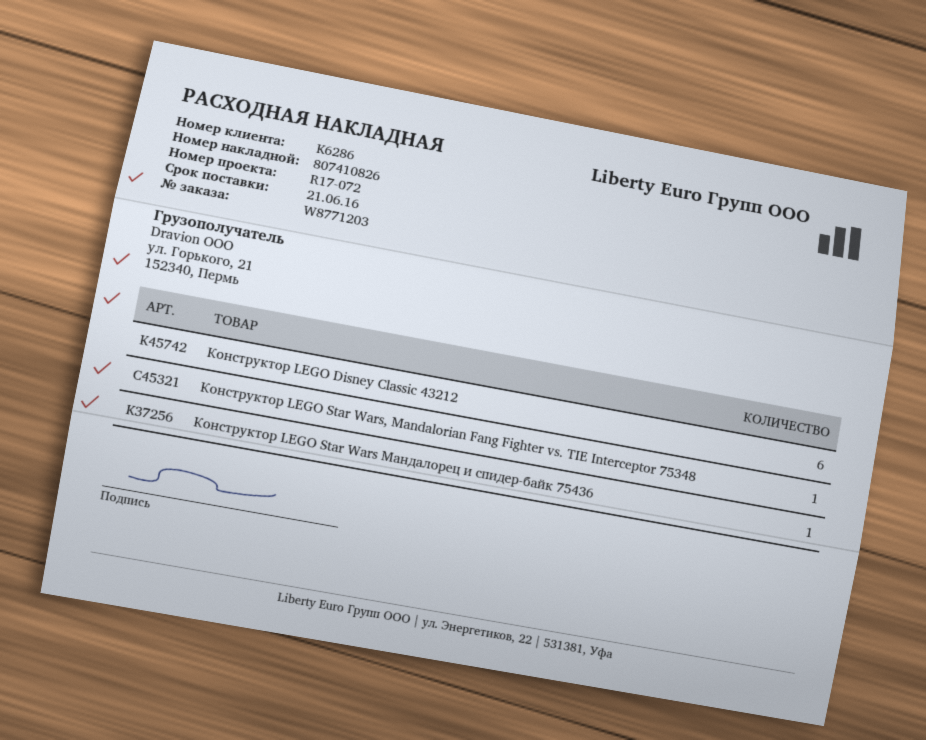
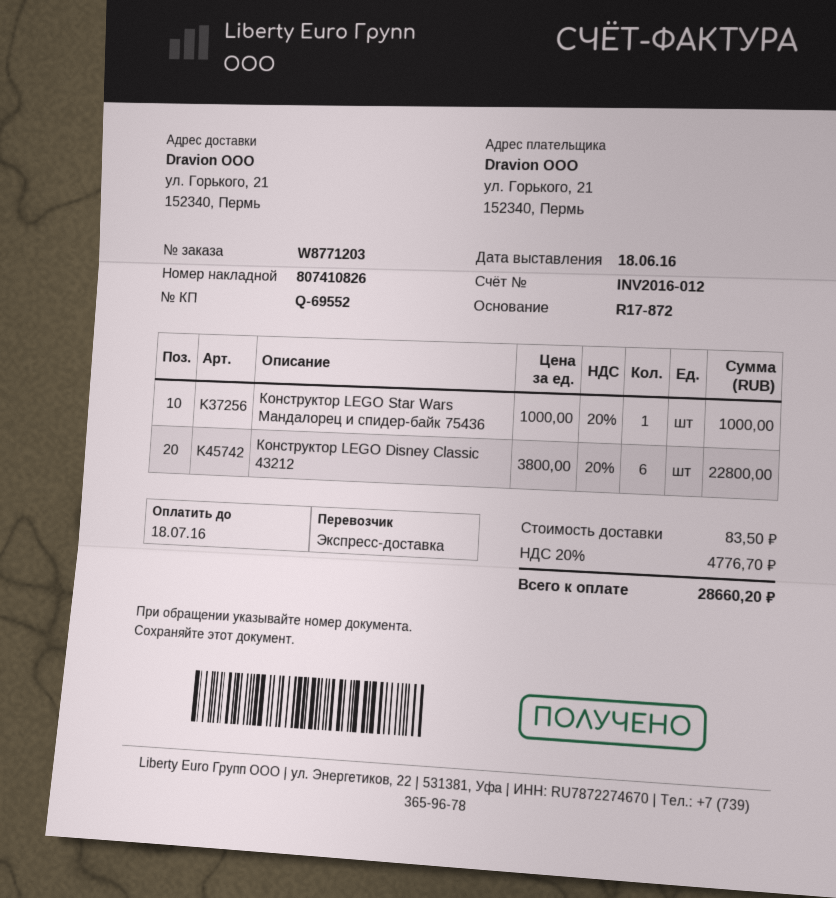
reference: R17-072 -> R17-872
Конструктор LEGO Star Wars, Mandalorian Fang Fighter vs. TIE Interceptor 75348: 1 -> none

